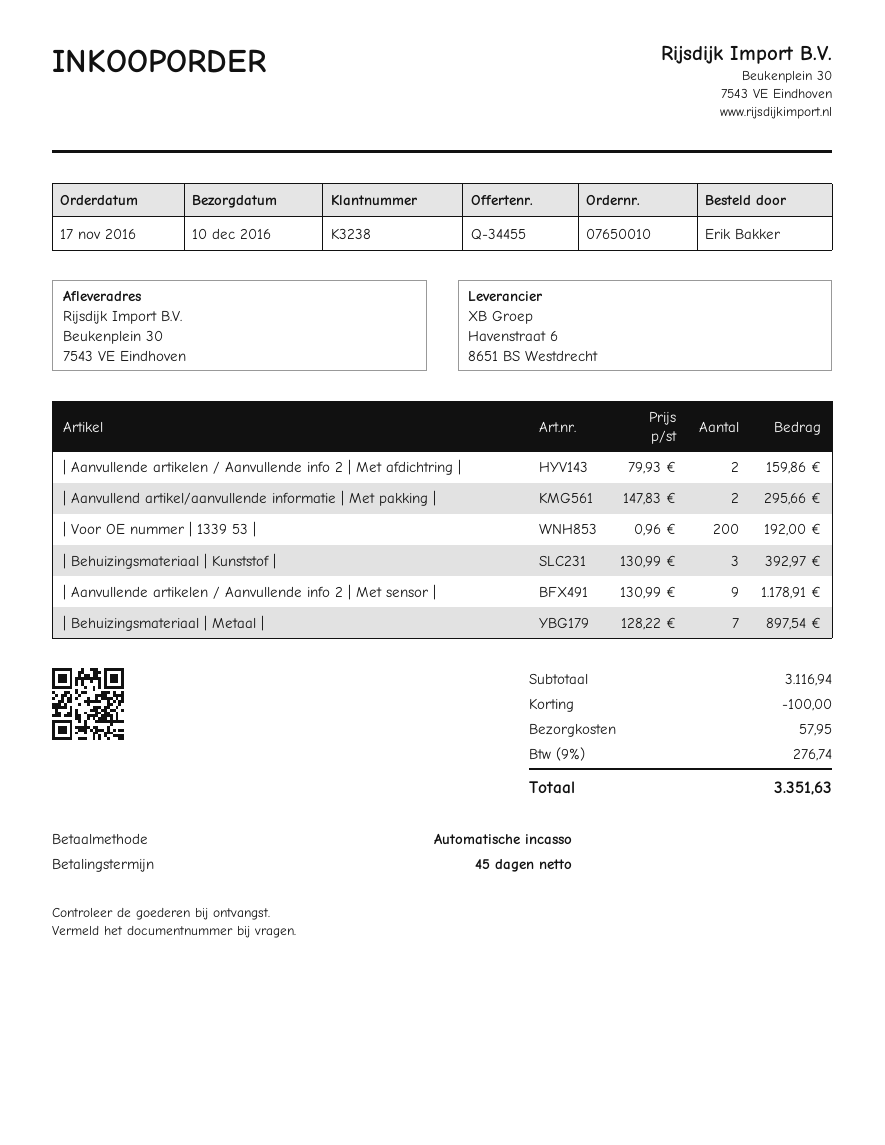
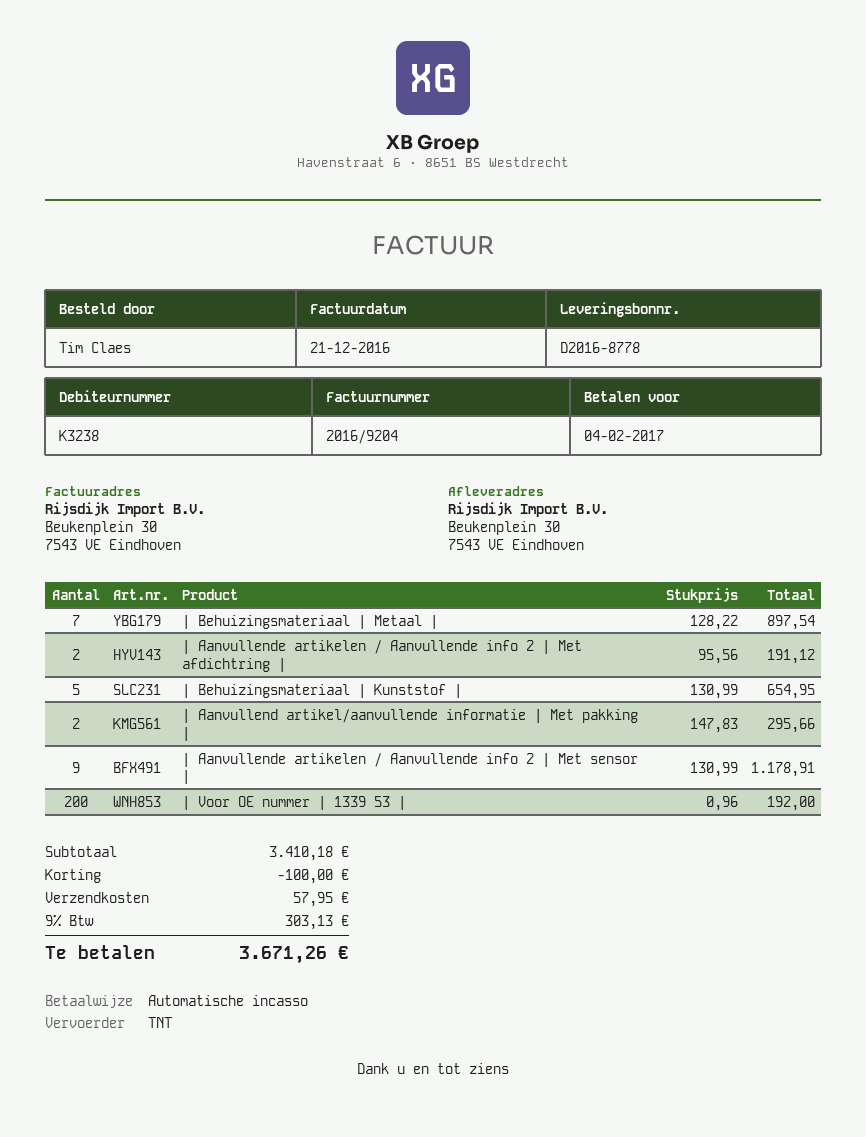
ordered by: Erik Bakker -> Tim Claes
| Aanvullende artikelen / Aanvullende info 2 | Met afdichtring |: 2 x 79.93 = 159.86 -> 2 x 95.56 = 191.12
| Behuizingsmateriaal | Kunststof |: 3 x 130.99 = 392.97 -> 5 x 130.99 = 654.95
subtotal: 3116.94 -> 3410.18
tax: 9% = 276.74 -> 9% = 303.13
total: 3351.63 -> 3671.26

